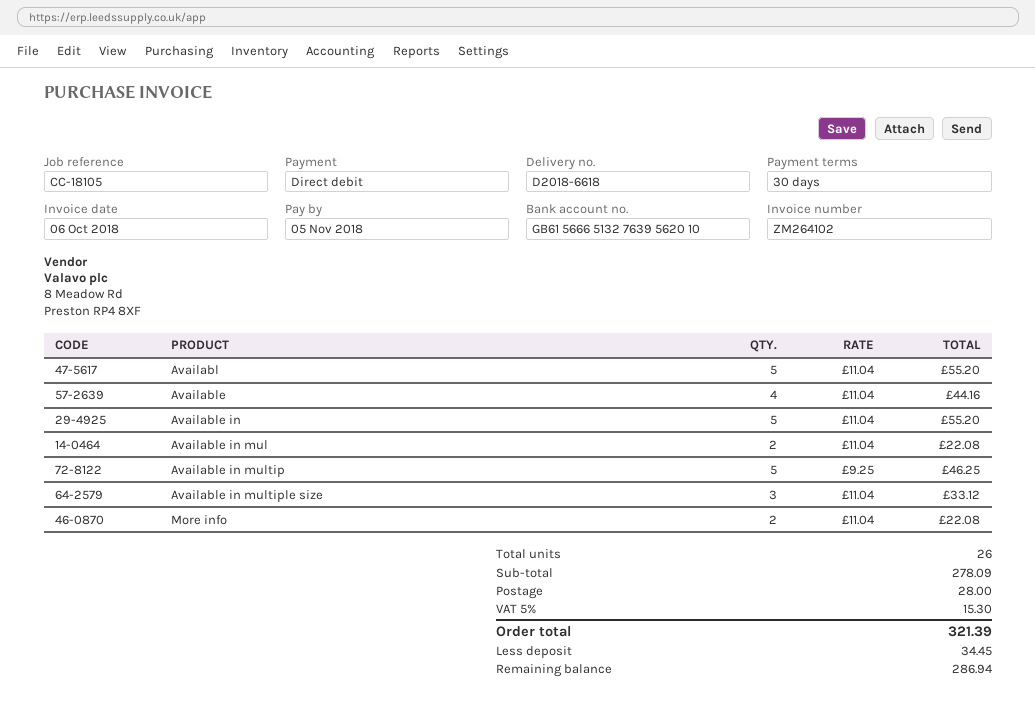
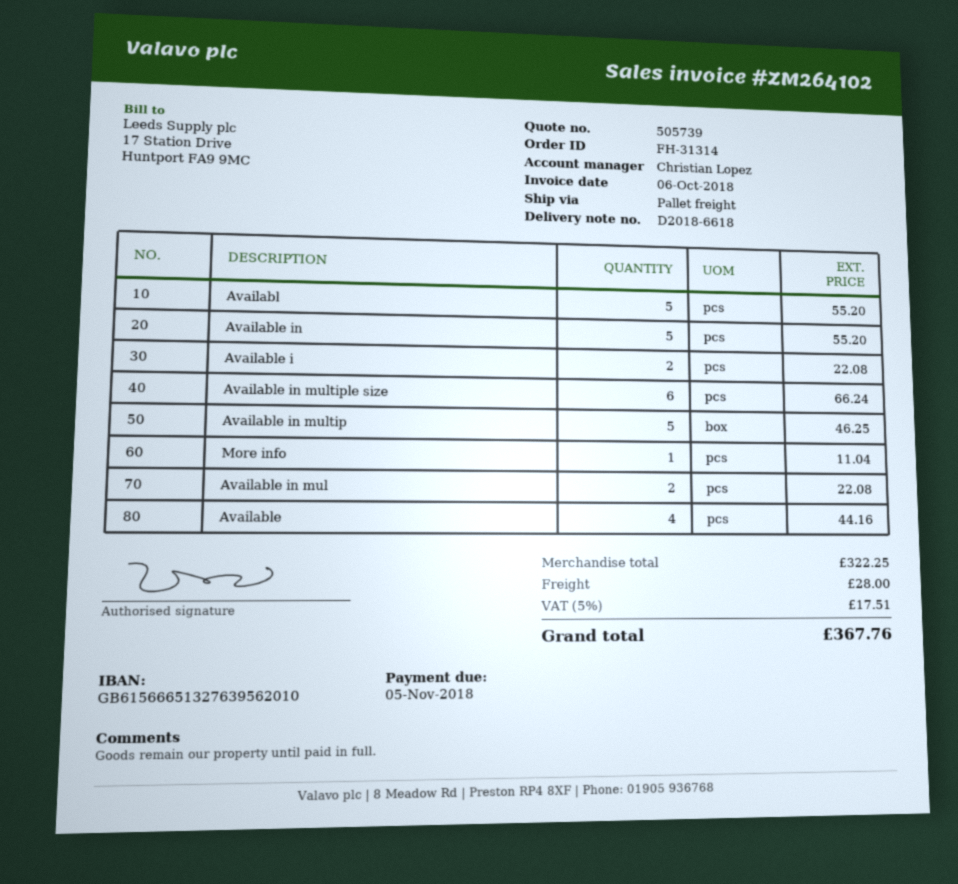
Available in multiple size: 3 for 33.12 -> 6 for 66.24
More info: 2 for 22.08 -> 1 for 11.04
Available i: none -> 2 for 22.08
subtotal: 278.09 -> 322.25
tax: 5% = 15.30 -> 5% = 17.51
total: 321.39 -> 367.76

